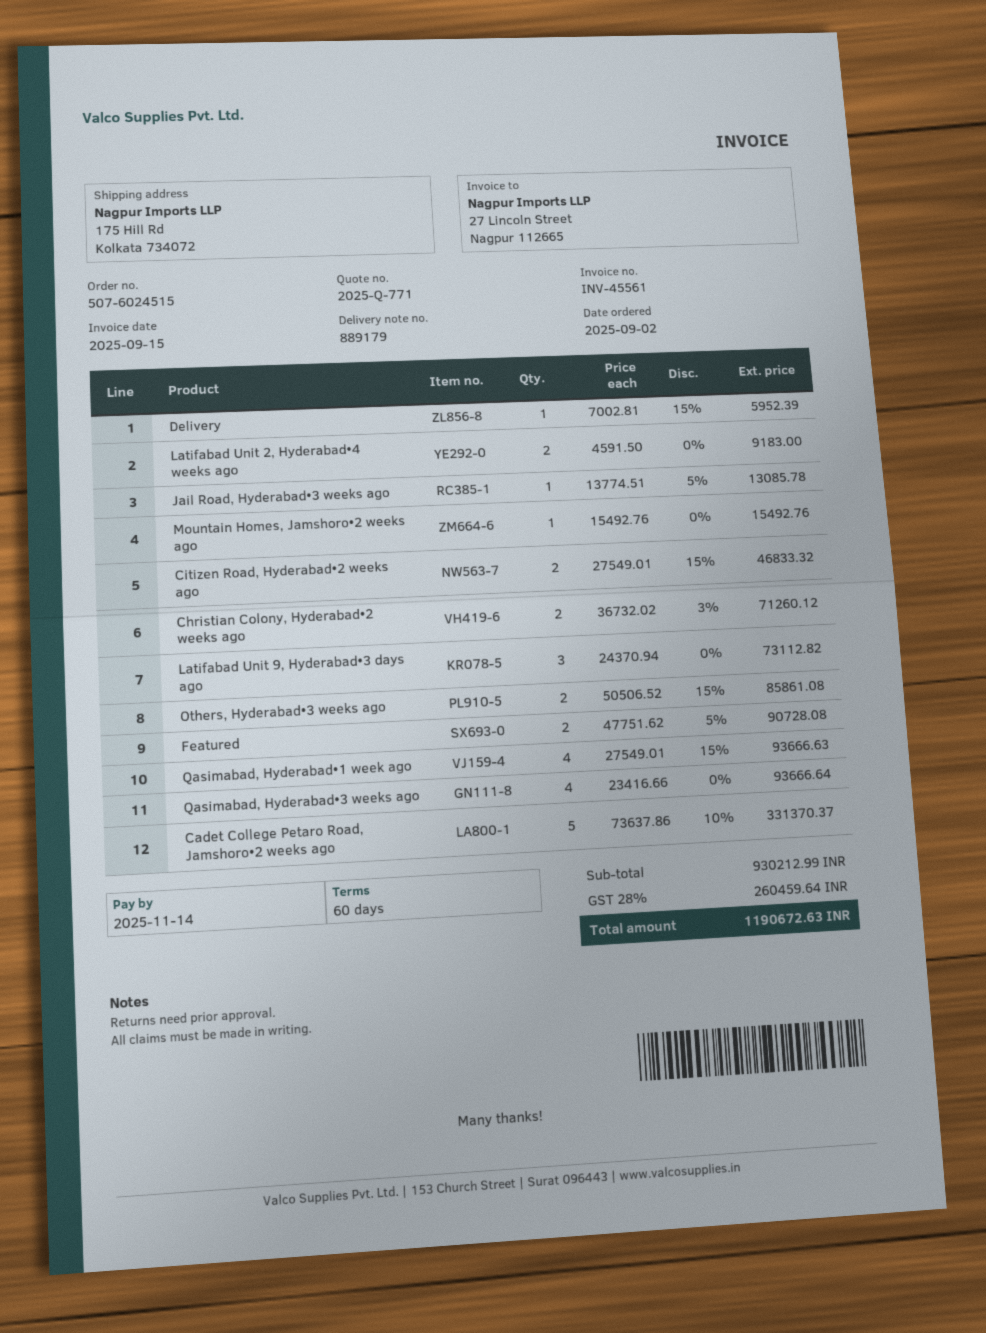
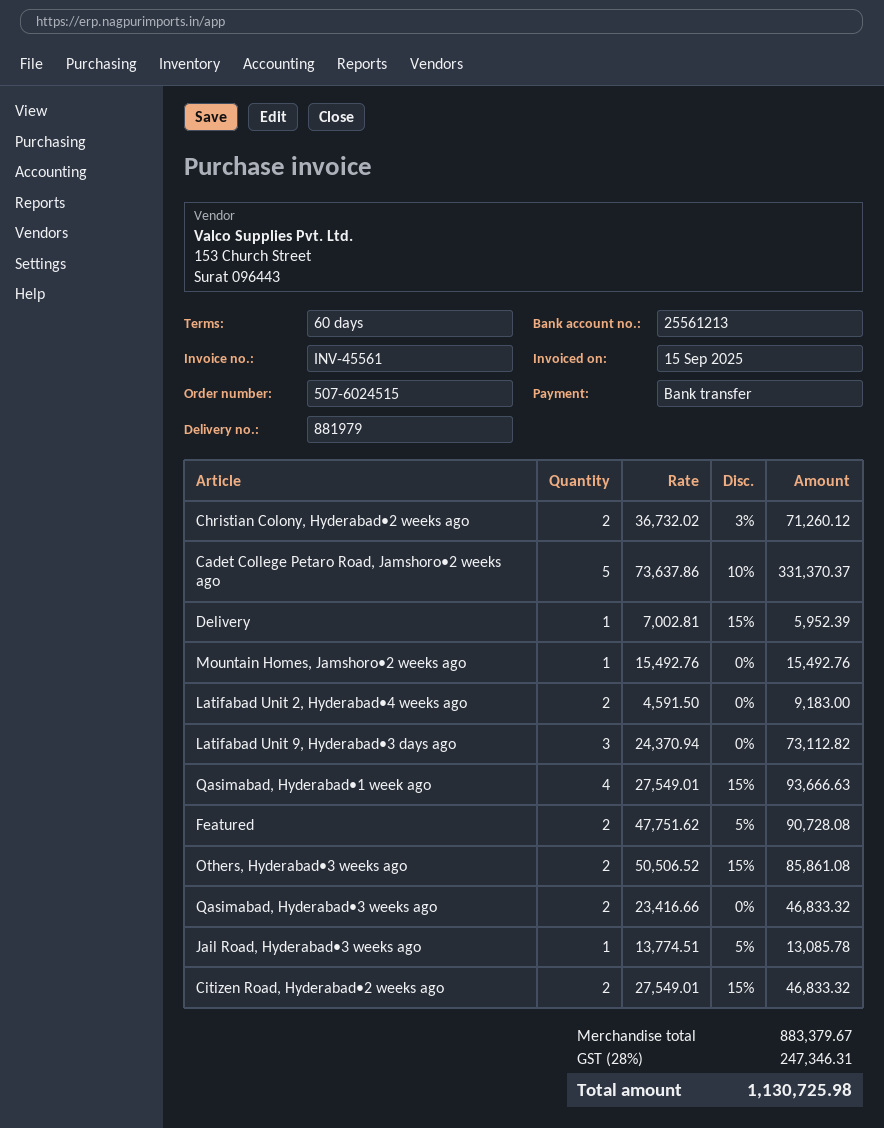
delivery note number: 889179 -> 881979
Qasimabad, Hyderabad•3 weeks ago: 4 x 23416.66 = 93666.64 -> 2 x 23416.66 = 46833.32
subtotal: 930212.99 -> 883379.67
tax: 28% = 260459.64 -> 28% = 247346.31
total: 1190672.63 -> 1130725.98

